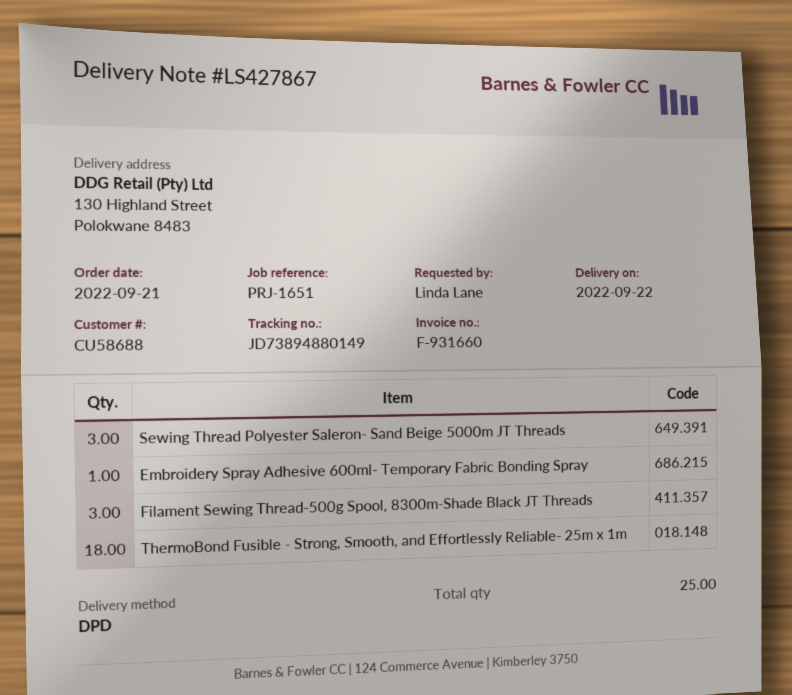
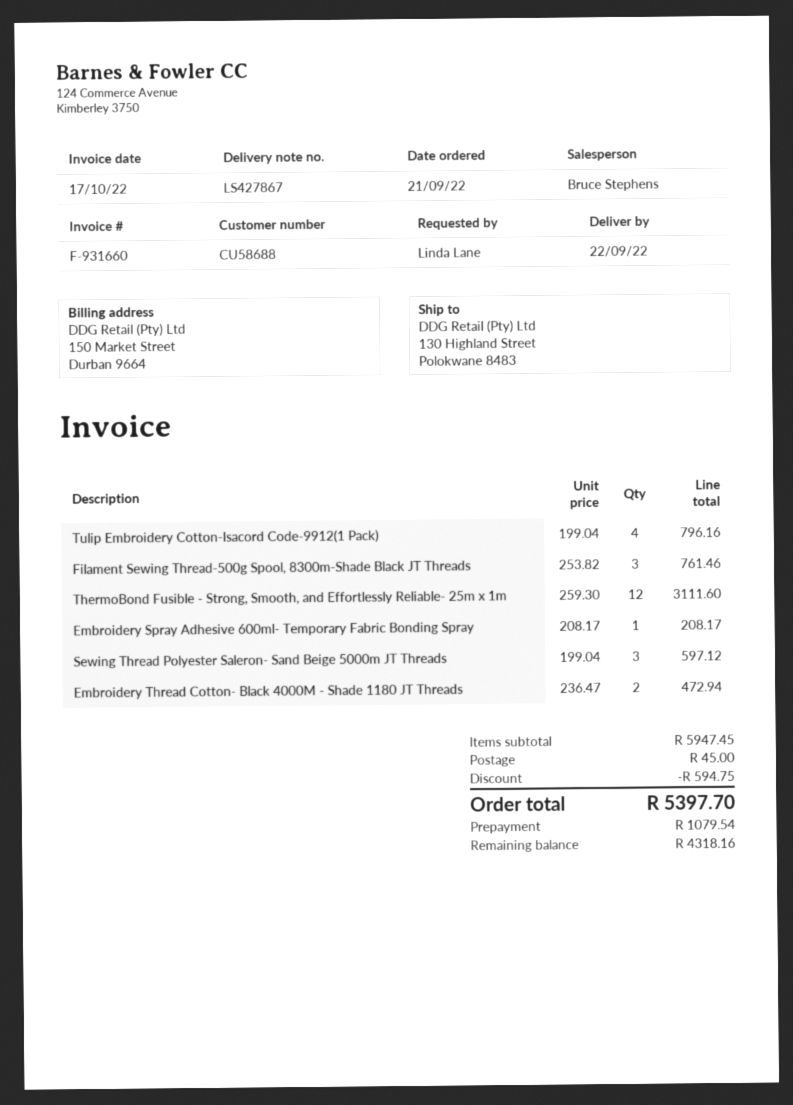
ThermoBond Fusible - Strong, Smooth, and Effortlessly Reliable- 25m x 1m: 18 -> 12
Tulip Embroidery Cotton-Isacord Code-9912(1 Pack): none -> 4
Embroidery Thread Cotton- Black 4000M - Shade 1180 JT Threads: none -> 2

